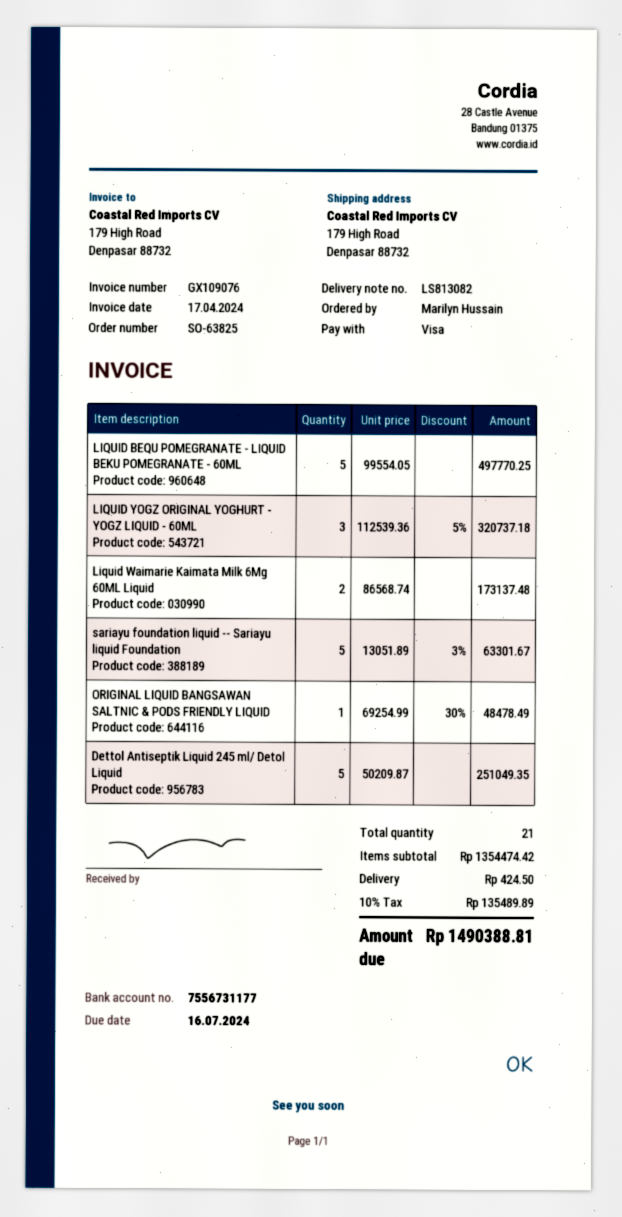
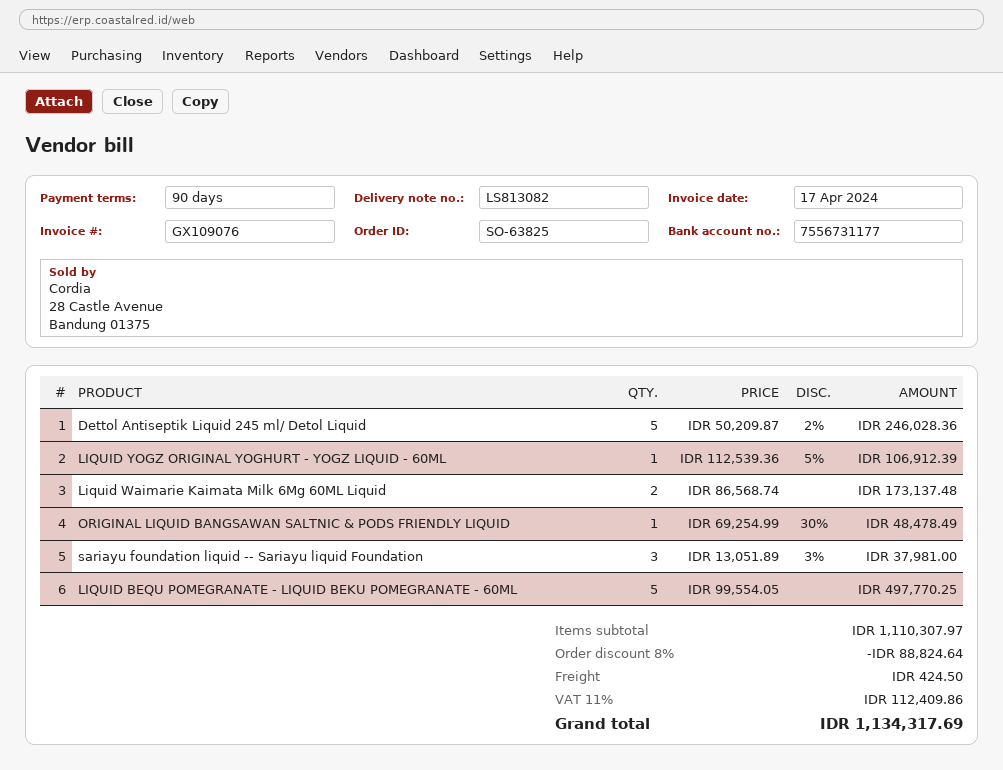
LIQUID YOGZ ORIGINAL YOGHURT - YOGZ LIQUID - 60ML: 3 x 112539.36 - 5% = 320737.18 -> 1 x 112539.36 - 5% = 106912.39
sariayu foundation liquid -- Sariayu liquid Foundation: 5 x 13051.89 - 3% = 63301.67 -> 3 x 13051.89 - 3% = 37981.00
Dettol Antiseptik Liquid 245 ml/ Detol Liquid: 5 x 50209.87 = 251049.35 -> 5 x 50209.87 - 2% = 246028.36
subtotal: 1354474.42 -> 1110307.97
discount: none -> 8% = 88824.64
tax: 10% = 135489.89 -> 11% = 112409.86
total: 1490388.81 -> 1134317.69

